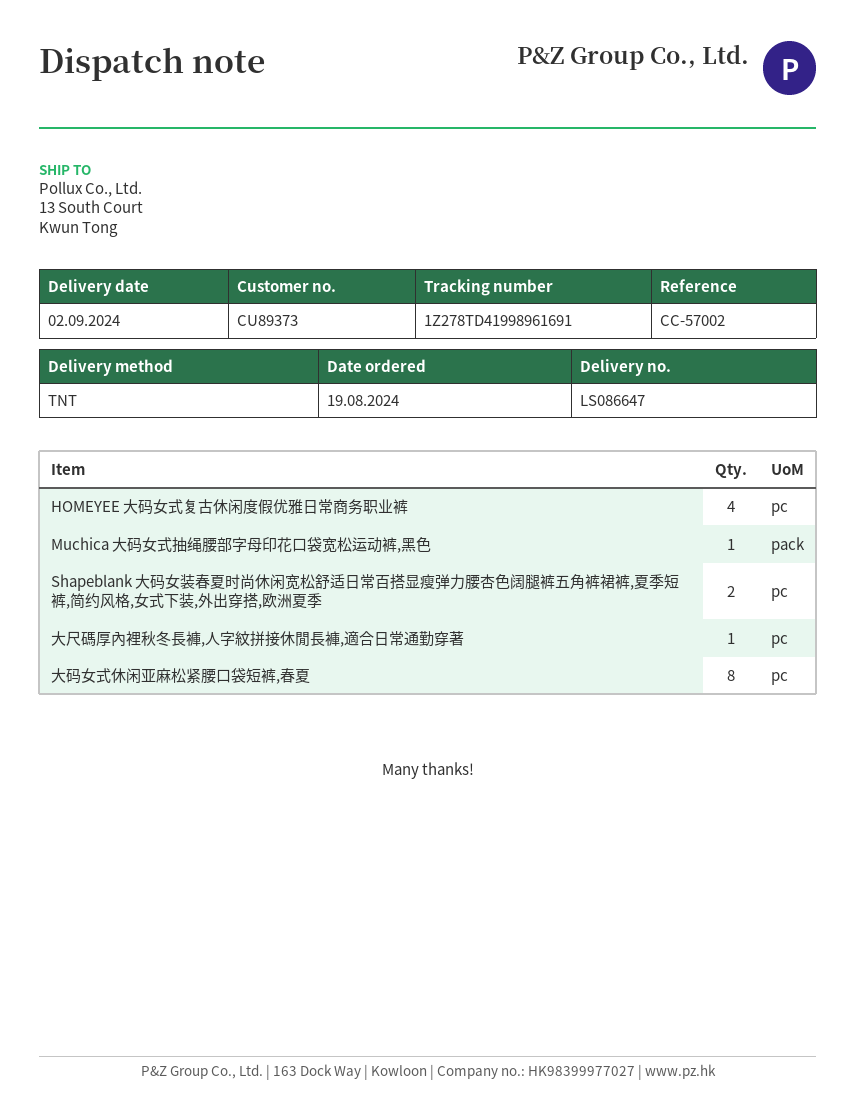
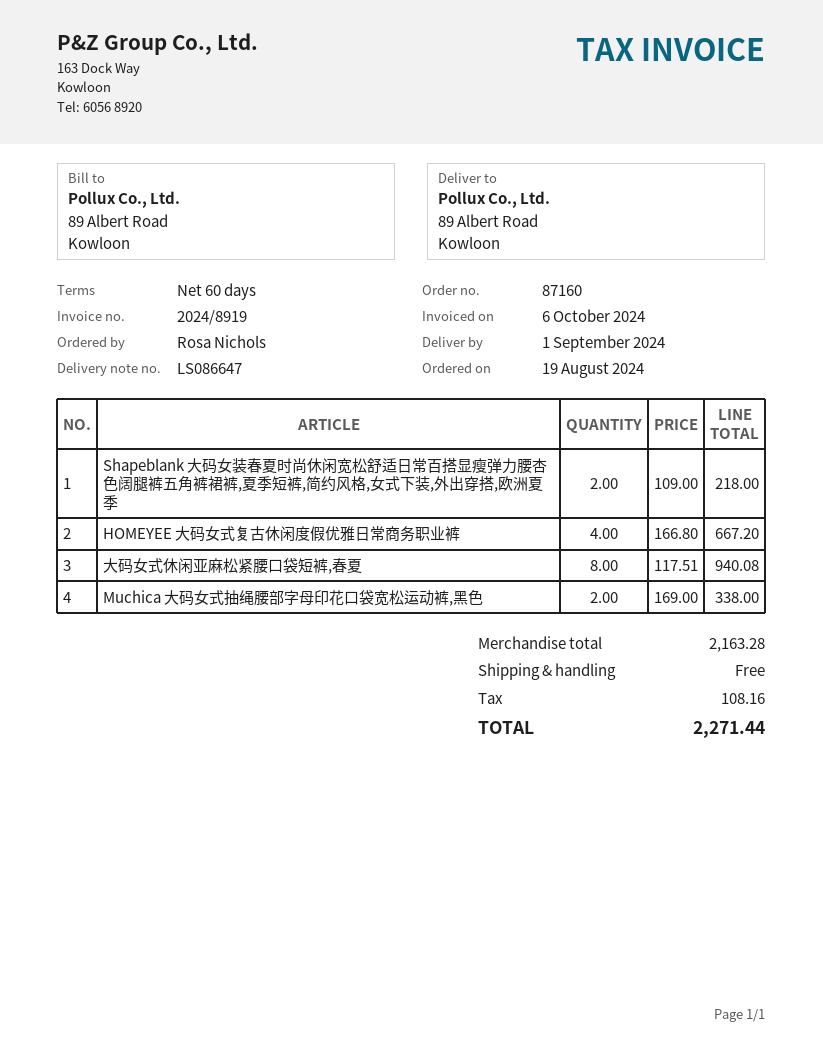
delivery date: 2024-09-02 -> 2024-09-01
ship to: 13 South Court, Kwun Tong -> 89 Albert Road, Kowloon
Muchica 大码女式抽绳腰部字母印花口袋宽松运动裤,黑色: 1 -> 2
大尺碼厚內裡秋冬長褲,人字紋拼接休閒長褲,適合日常通勤穿著: 1 -> none

